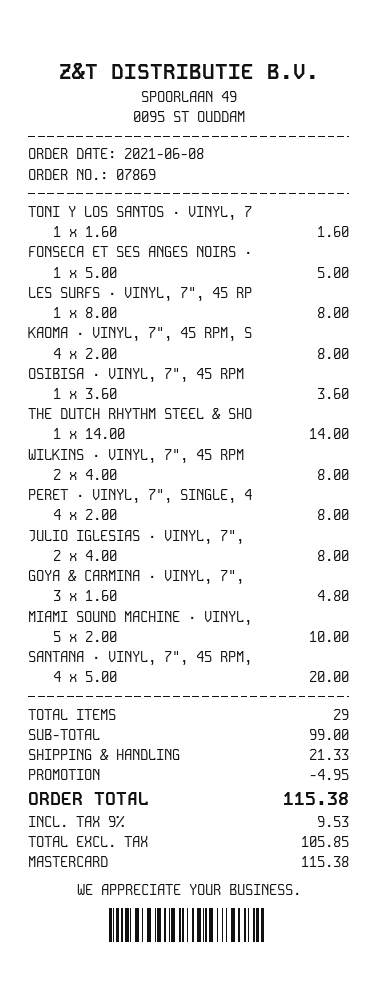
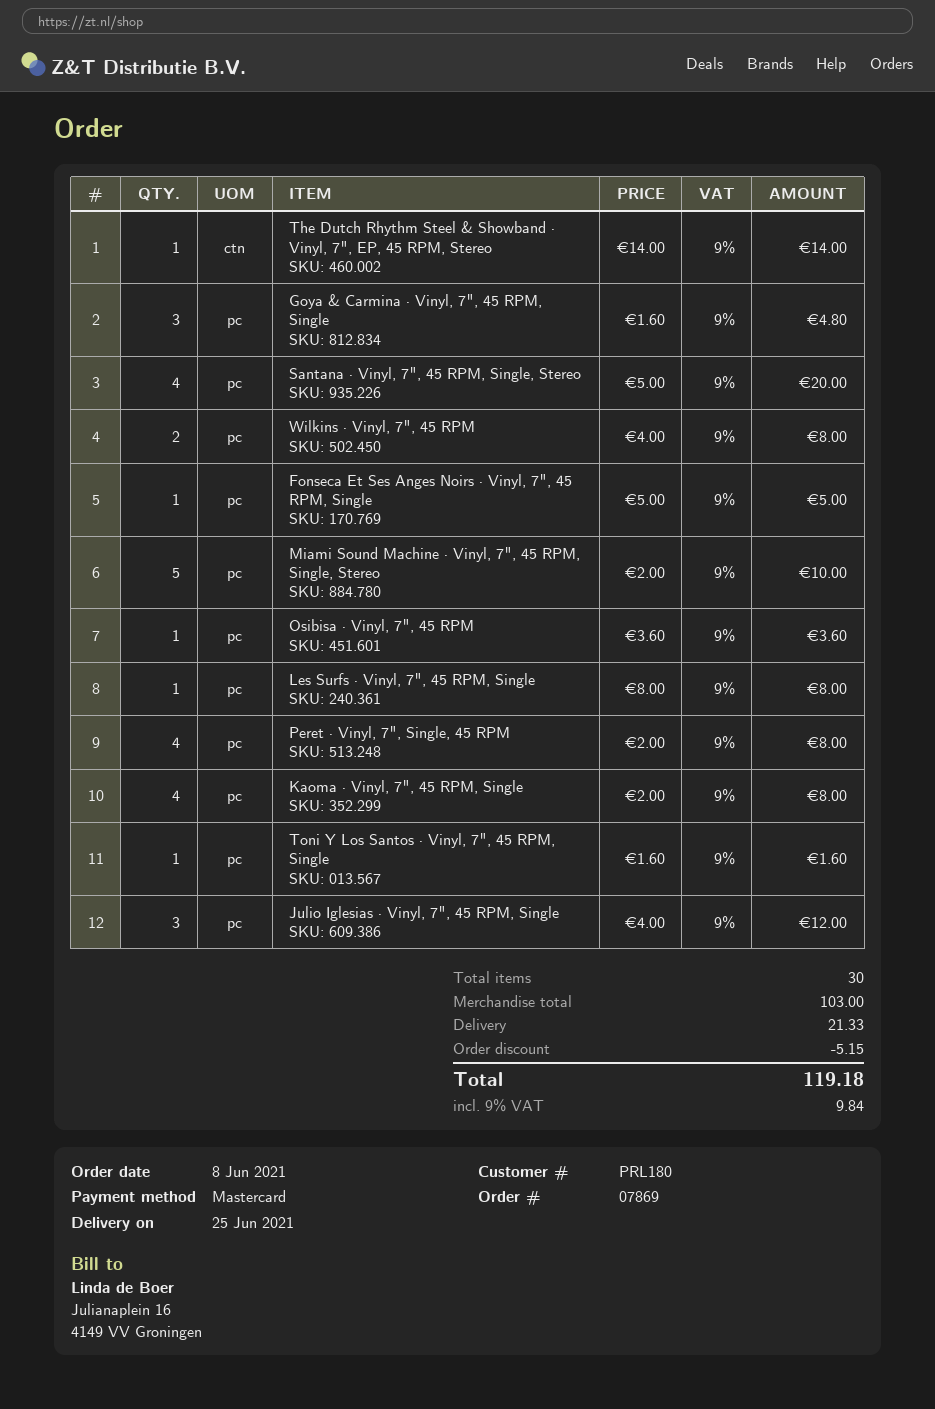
JULIO IGLESIAS · VINYL, 7",: 2 x 4.00 = 8.00 -> 3 x 4.00 = 12.00
total quantity: 29 -> 30
subtotal: 99.00 -> 103.00
discount: 4.95 -> 5.15
tax: 9% = 9.53 -> 9% = 9.84
total: 115.38 -> 119.18

